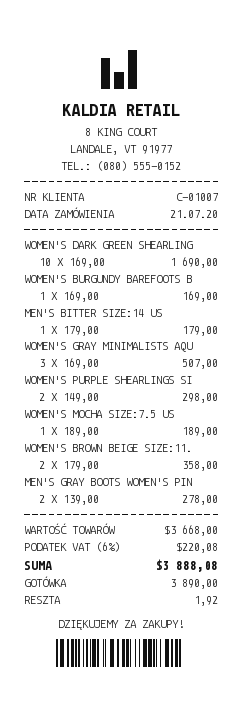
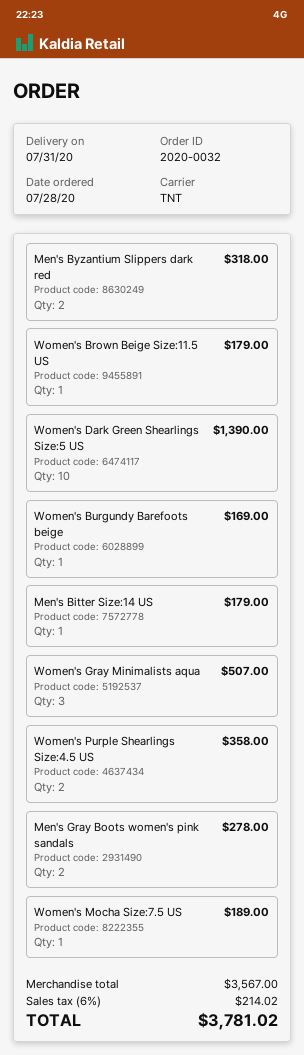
order date: 2020-07-21 -> 2020-07-28
WOMEN'S DARK GREEN SHEARLING: 10 for 1690.00 -> 10 for 1390.00
WOMEN'S PURPLE SHEARLINGS SI: 2 for 298.00 -> 2 for 358.00
WOMEN'S BROWN BEIGE SIZE:11.: 2 for 358.00 -> 1 for 179.00
Men's Byzantium Slippers dark red: none -> 2 for 318.00
subtotal: 3668.00 -> 3567.00
tax: 6% = 220.08 -> 6% = 214.02
total: 3888.08 -> 3781.02

